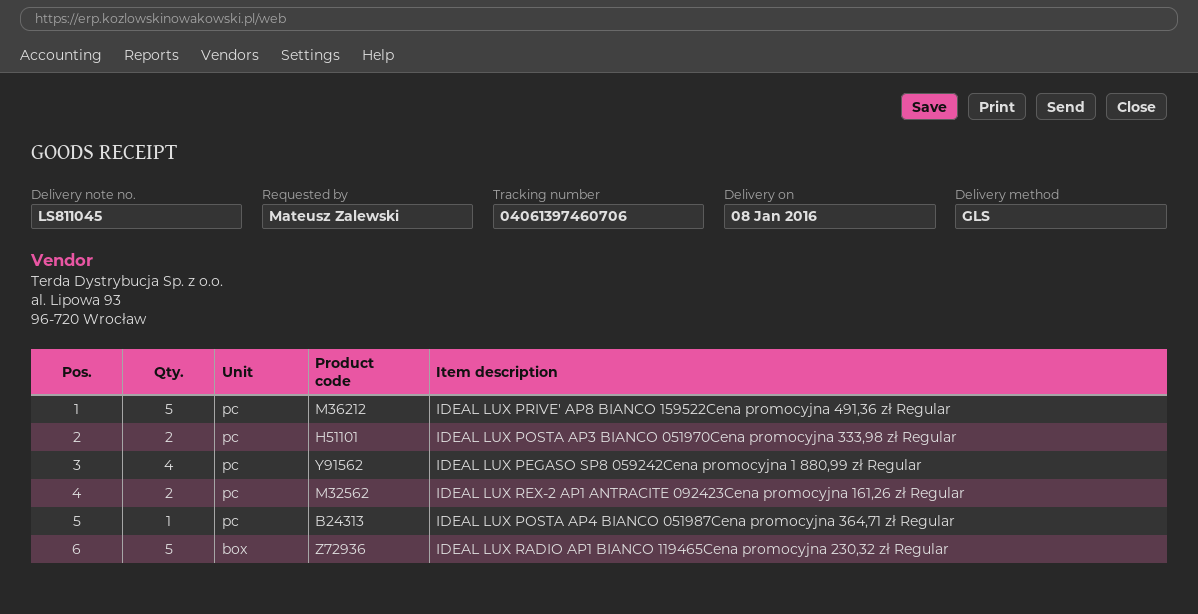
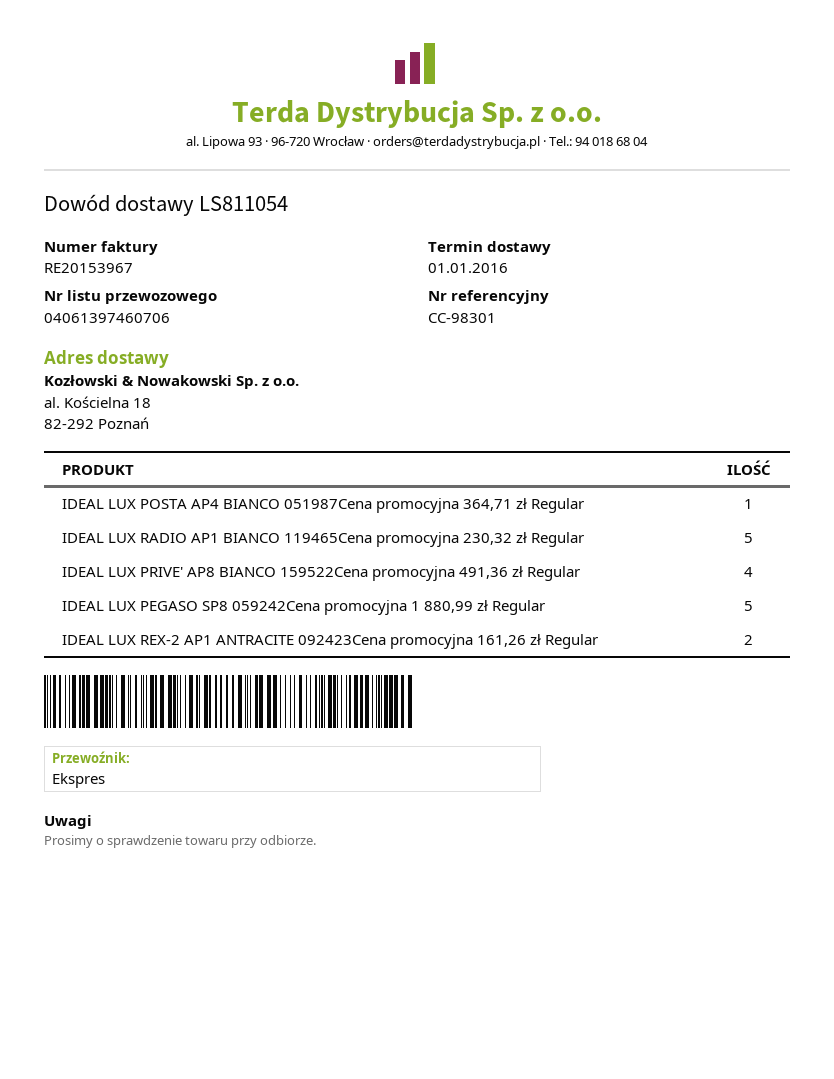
delivery note number: LS811045 -> LS811054
delivery date: 2016-01-08 -> 2016-01-01
shipping method: GLS -> express
IDEAL LUX PRIVE' AP8 BIANCO 159522Cena promocyjna 491,36 zł Regular: 5 -> 4
IDEAL LUX POSTA AP3 BIANCO 051970Cena promocyjna 333,98 zł Regular: 2 -> none
IDEAL LUX PEGASO SP8 059242Cena promocyjna 1 880,99 zł Regular: 4 -> 5

